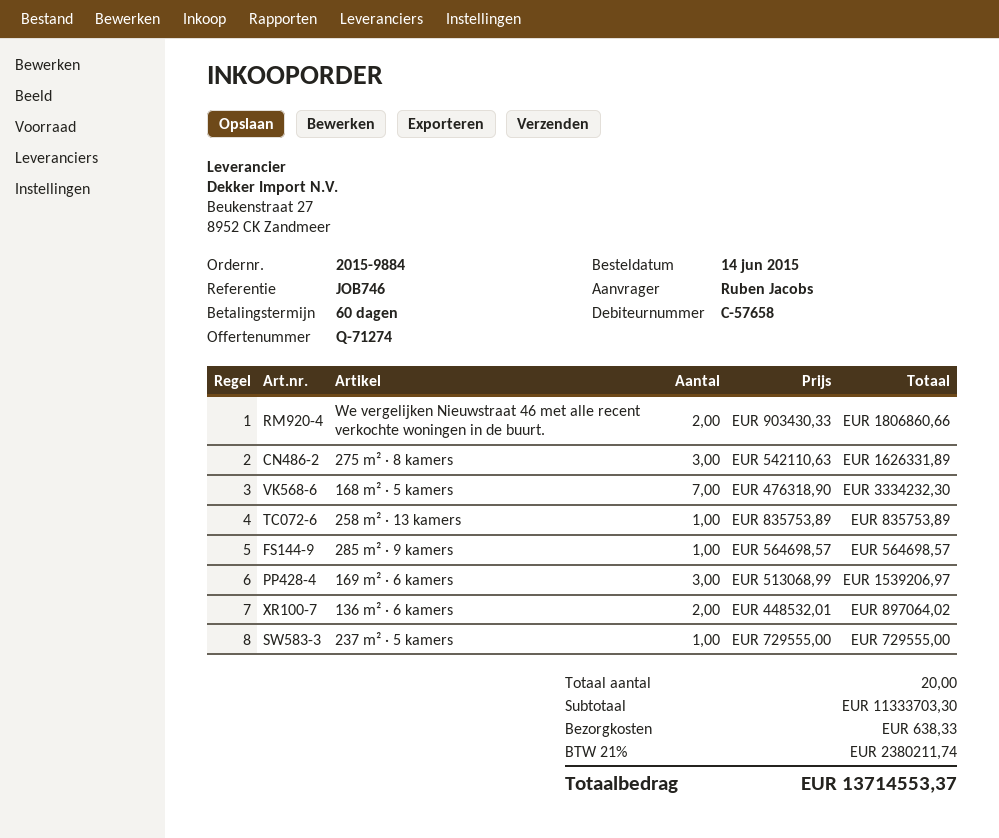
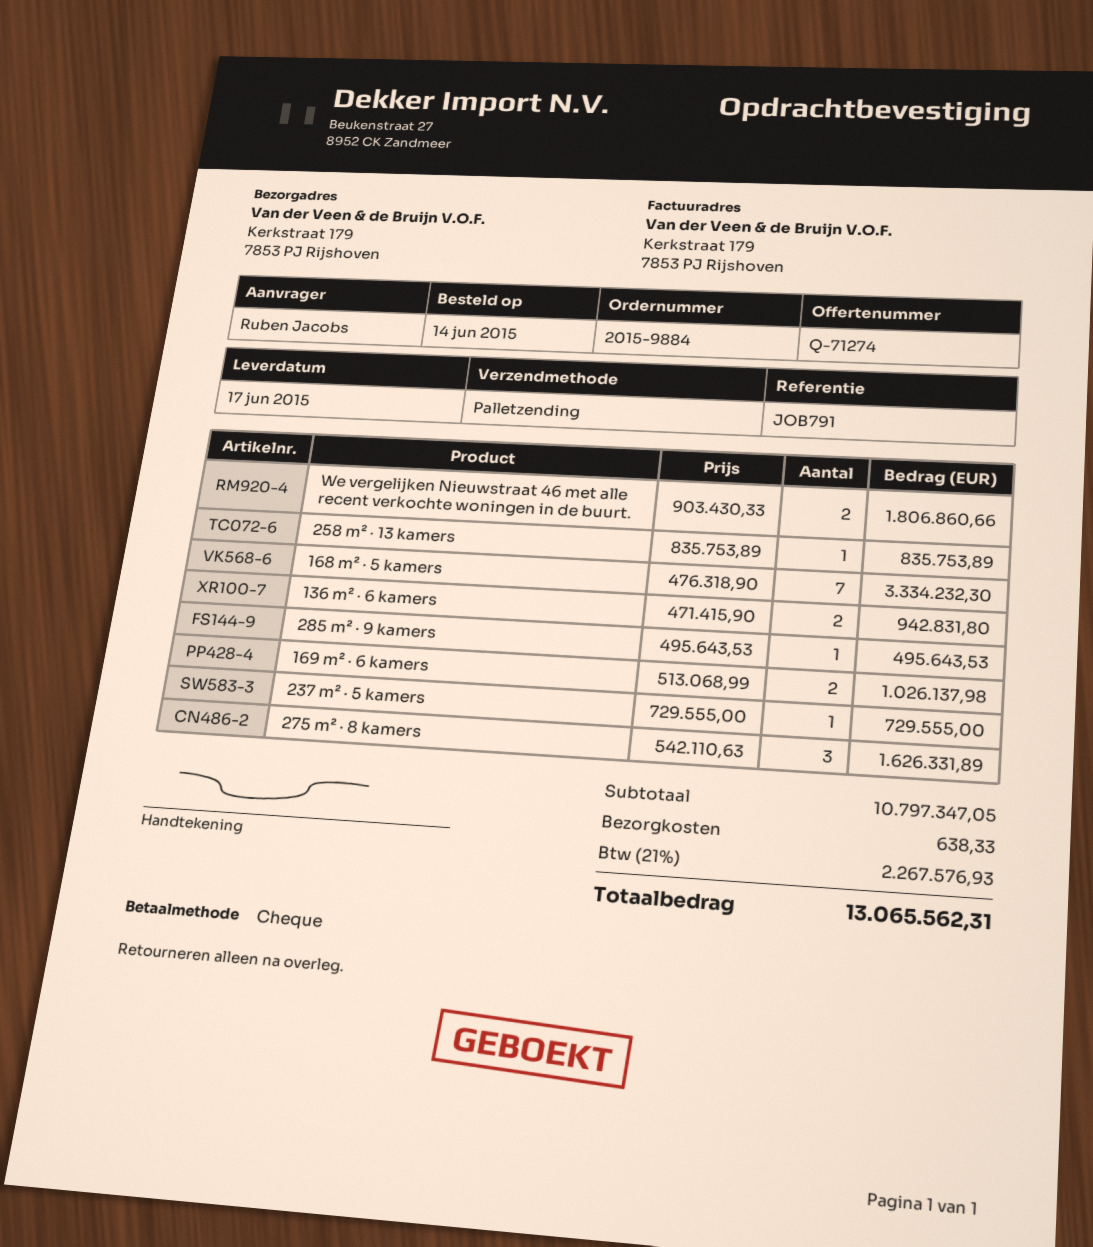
reference: JOB746 -> JOB791
285 m² · 9 kamers: 1 x 564698.57 = 564698.57 -> 1 x 495643.53 = 495643.53
169 m² · 6 kamers: 3 x 513068.99 = 1539206.97 -> 2 x 513068.99 = 1026137.98
136 m² · 6 kamers: 2 x 448532.01 = 897064.02 -> 2 x 471415.90 = 942831.80
subtotal: 11333703.30 -> 10797347.05
tax: 21% = 2380211.74 -> 21% = 2267576.93
total: 13714553.37 -> 13065562.31

